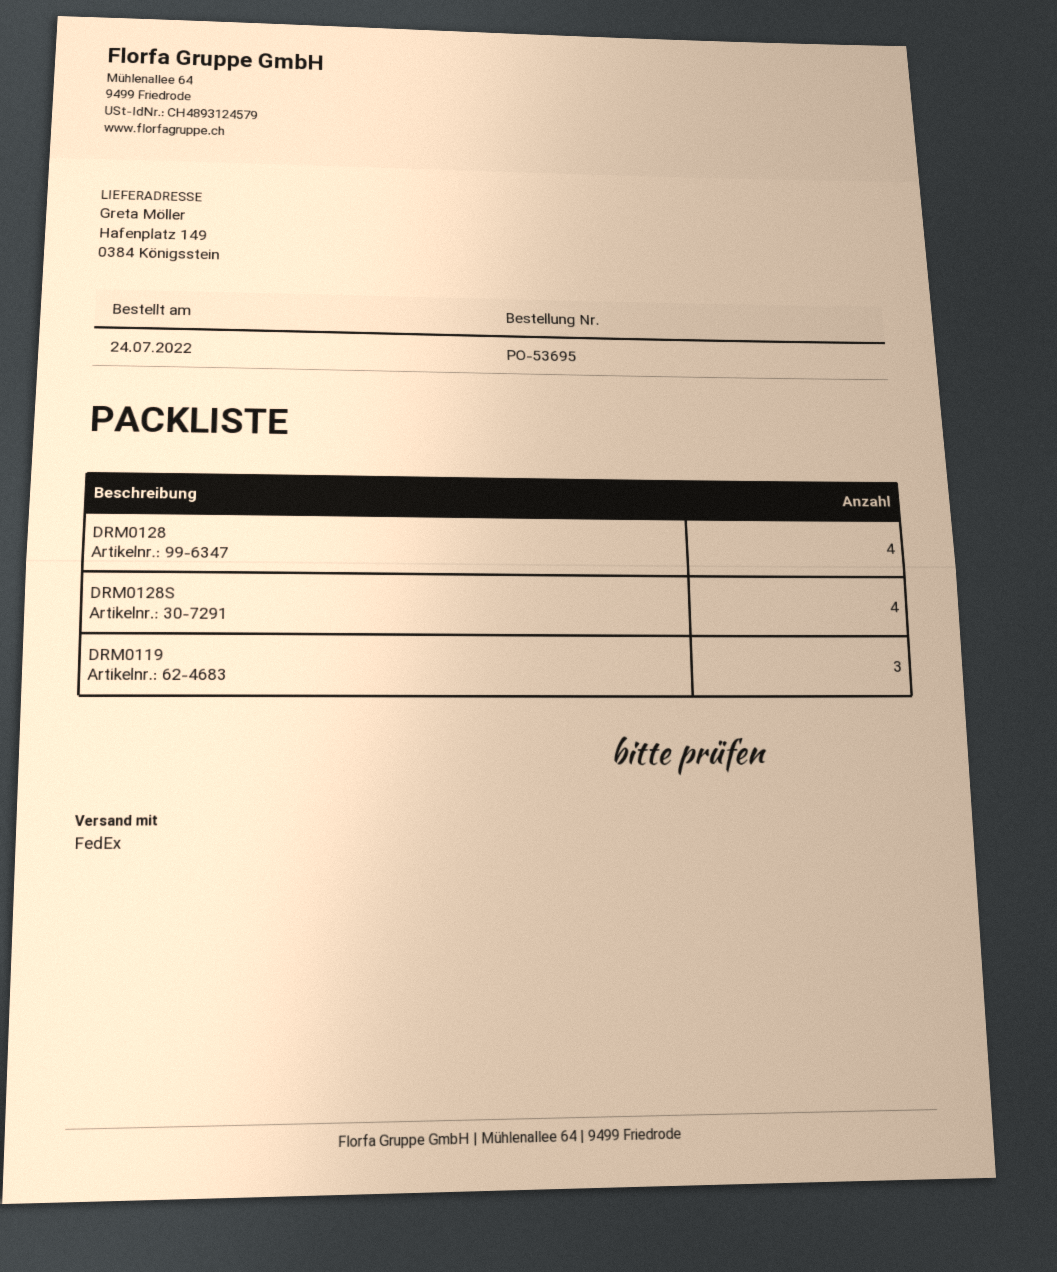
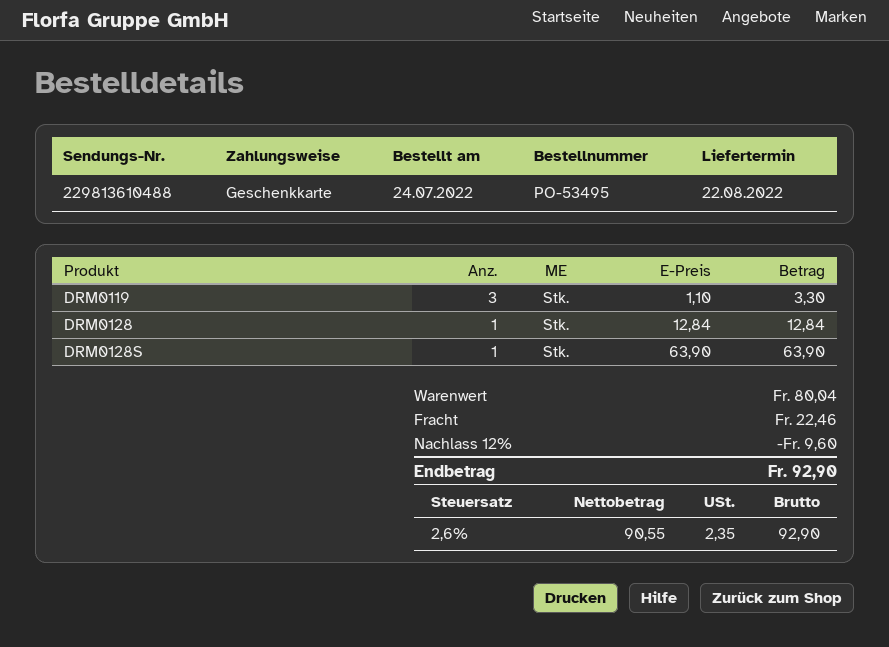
order number: PO-53695 -> PO-53495
DRM0128: 4 -> 1
DRM0128S: 4 -> 1

